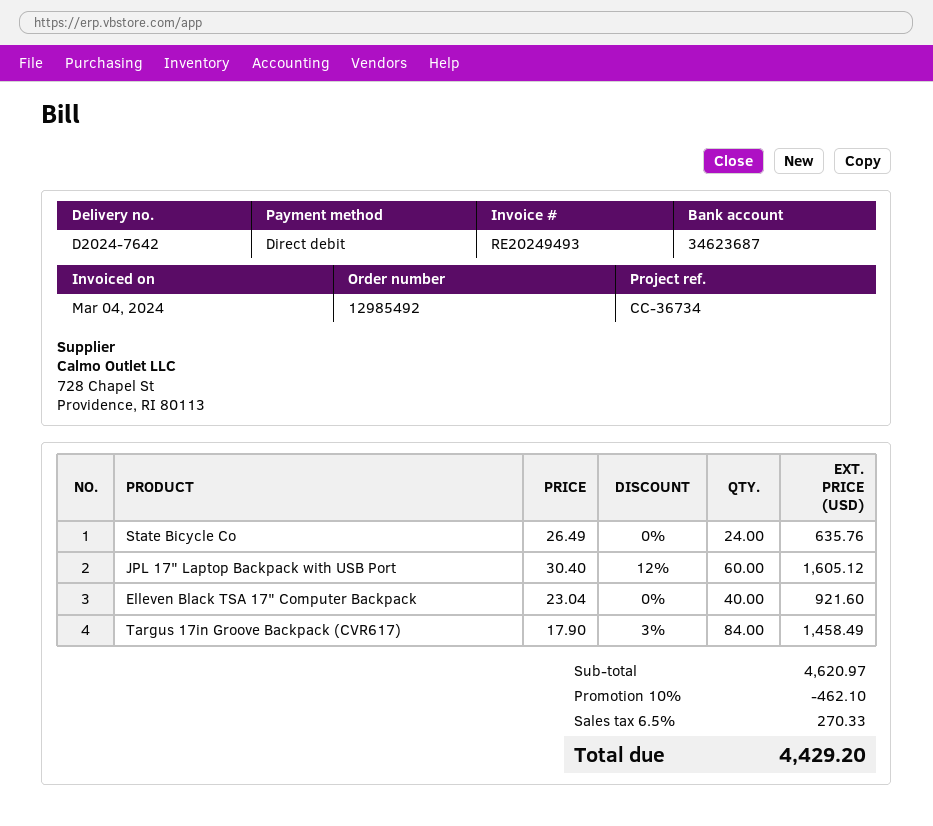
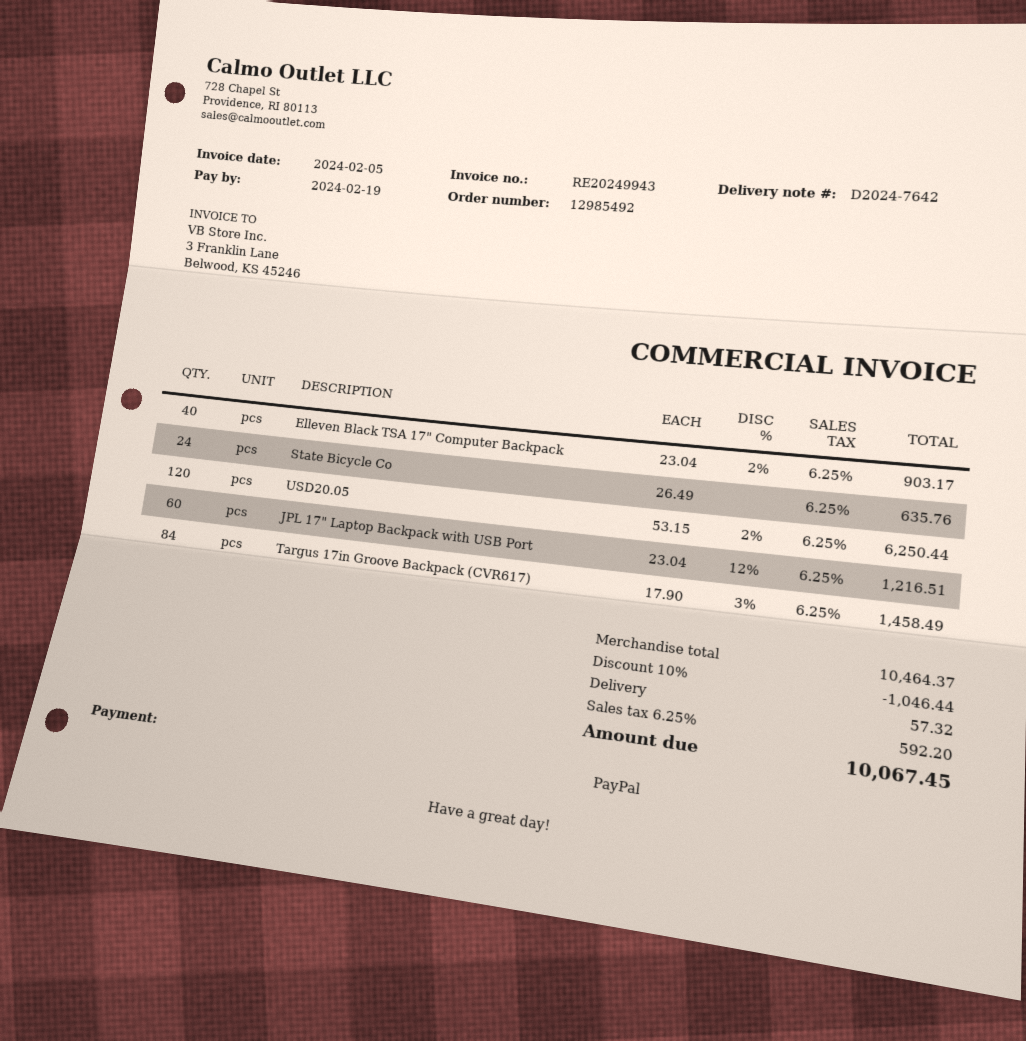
invoice number: RE20249493 -> RE20249943
invoice date: 2024-03-04 -> 2024-02-05
payment method: direct debit -> PayPal
JPL 17" Laptop Backpack with USB Port: 60 x 30.40 - 12% = 1605.12 -> 60 x 23.04 - 12% = 1216.51
Elleven Black TSA 17" Computer Backpack: 40 x 23.04 = 921.60 -> 40 x 23.04 - 2% = 903.17
USD20.05: none -> 120 x 53.15 - 2% = 6250.44
subtotal: 4620.97 -> 10464.37
discount: 10% = 462.10 -> 10% = 1046.44
shipping: none -> 57.32
tax: 6.5% = 270.33 -> 6.25% = 592.20
total: 4429.20 -> 10067.45

